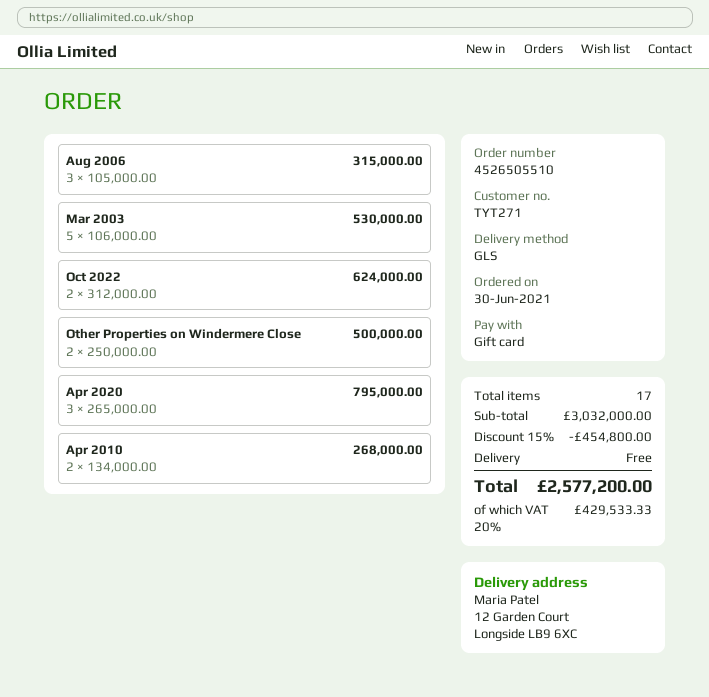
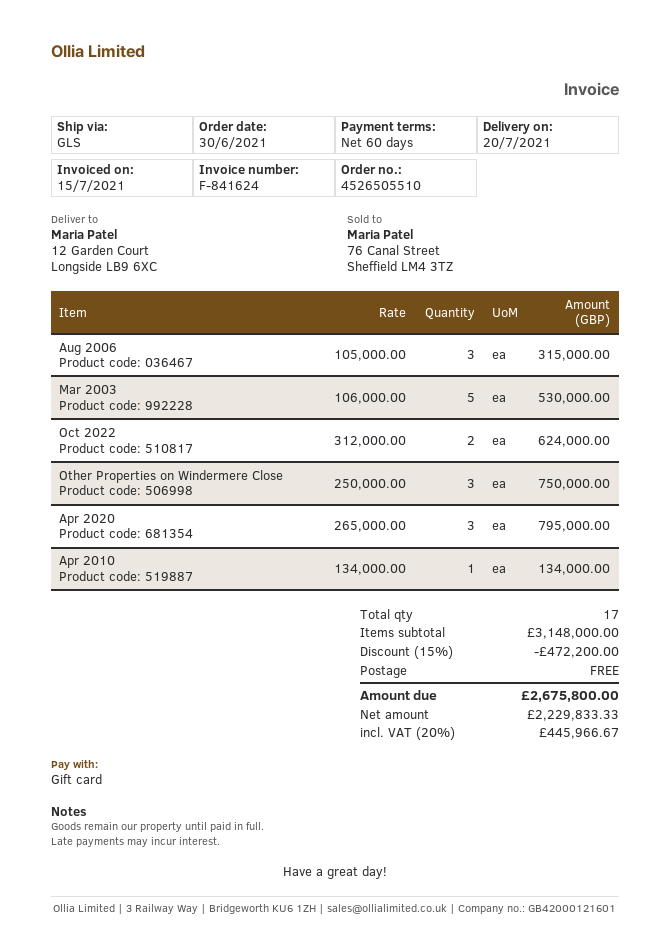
Other Properties on Windermere Close: 2 x 250000.00 = 500000.00 -> 3 x 250000.00 = 750000.00
Apr 2010: 2 x 134000.00 = 268000.00 -> 1 x 134000.00 = 134000.00
subtotal: 3032000.00 -> 3148000.00
discount: 15% = 454800.00 -> 15% = 472200.00
tax: 20% = 429533.33 -> 20% = 445966.67
total: 2577200.00 -> 2675800.00

